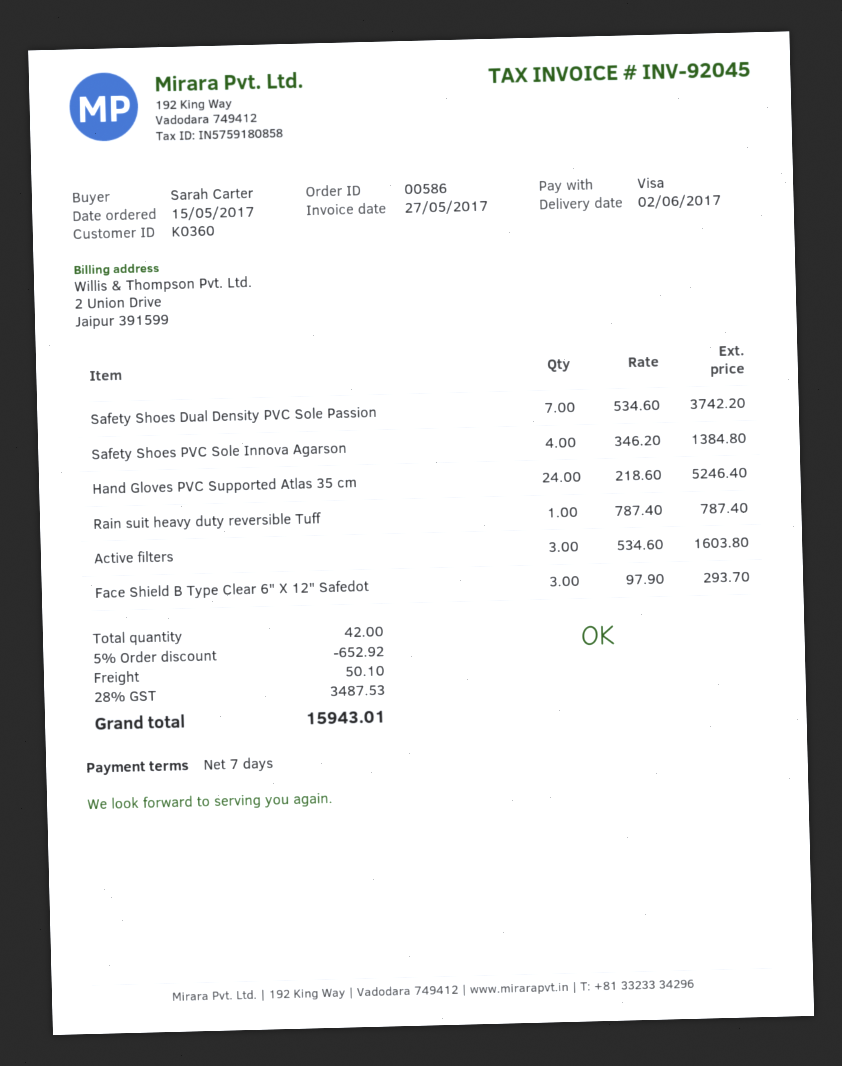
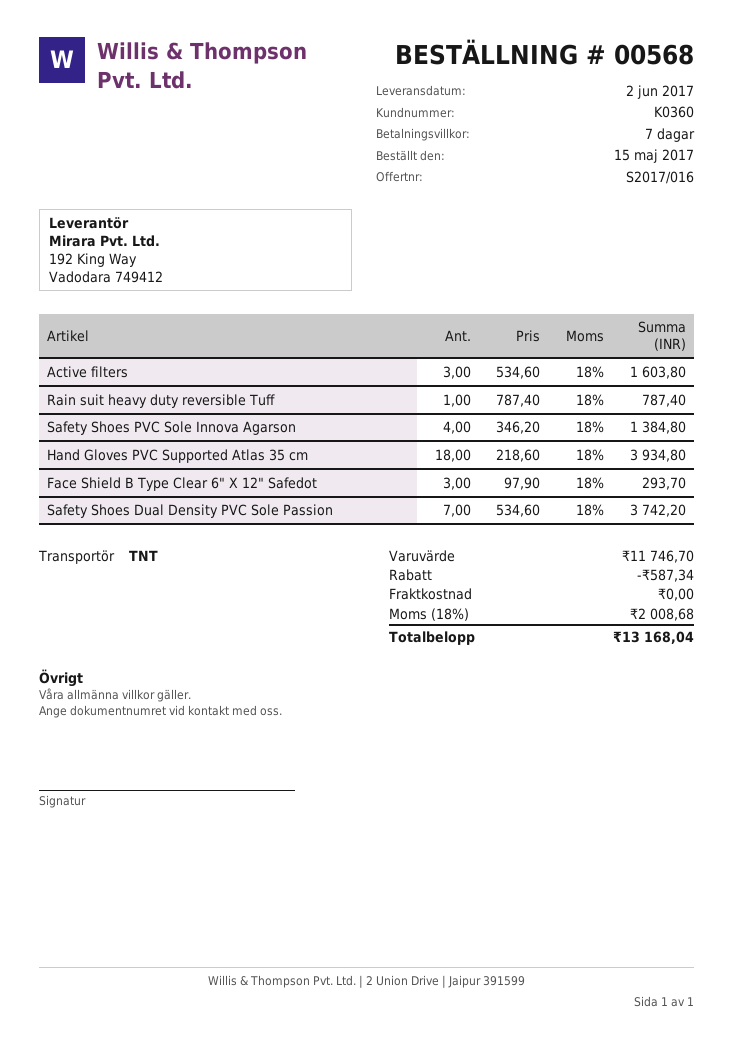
order number: 00586 -> 00568
Hand Gloves PVC Supported Atlas 35 cm: 24 x 218.60 = 5246.40 -> 18 x 218.60 = 3934.80
discount: 652.92 -> 587.34
shipping: 50.10 -> 0.00
tax: 28% = 3487.53 -> 18% = 2008.68
total: 15943.01 -> 13168.04

